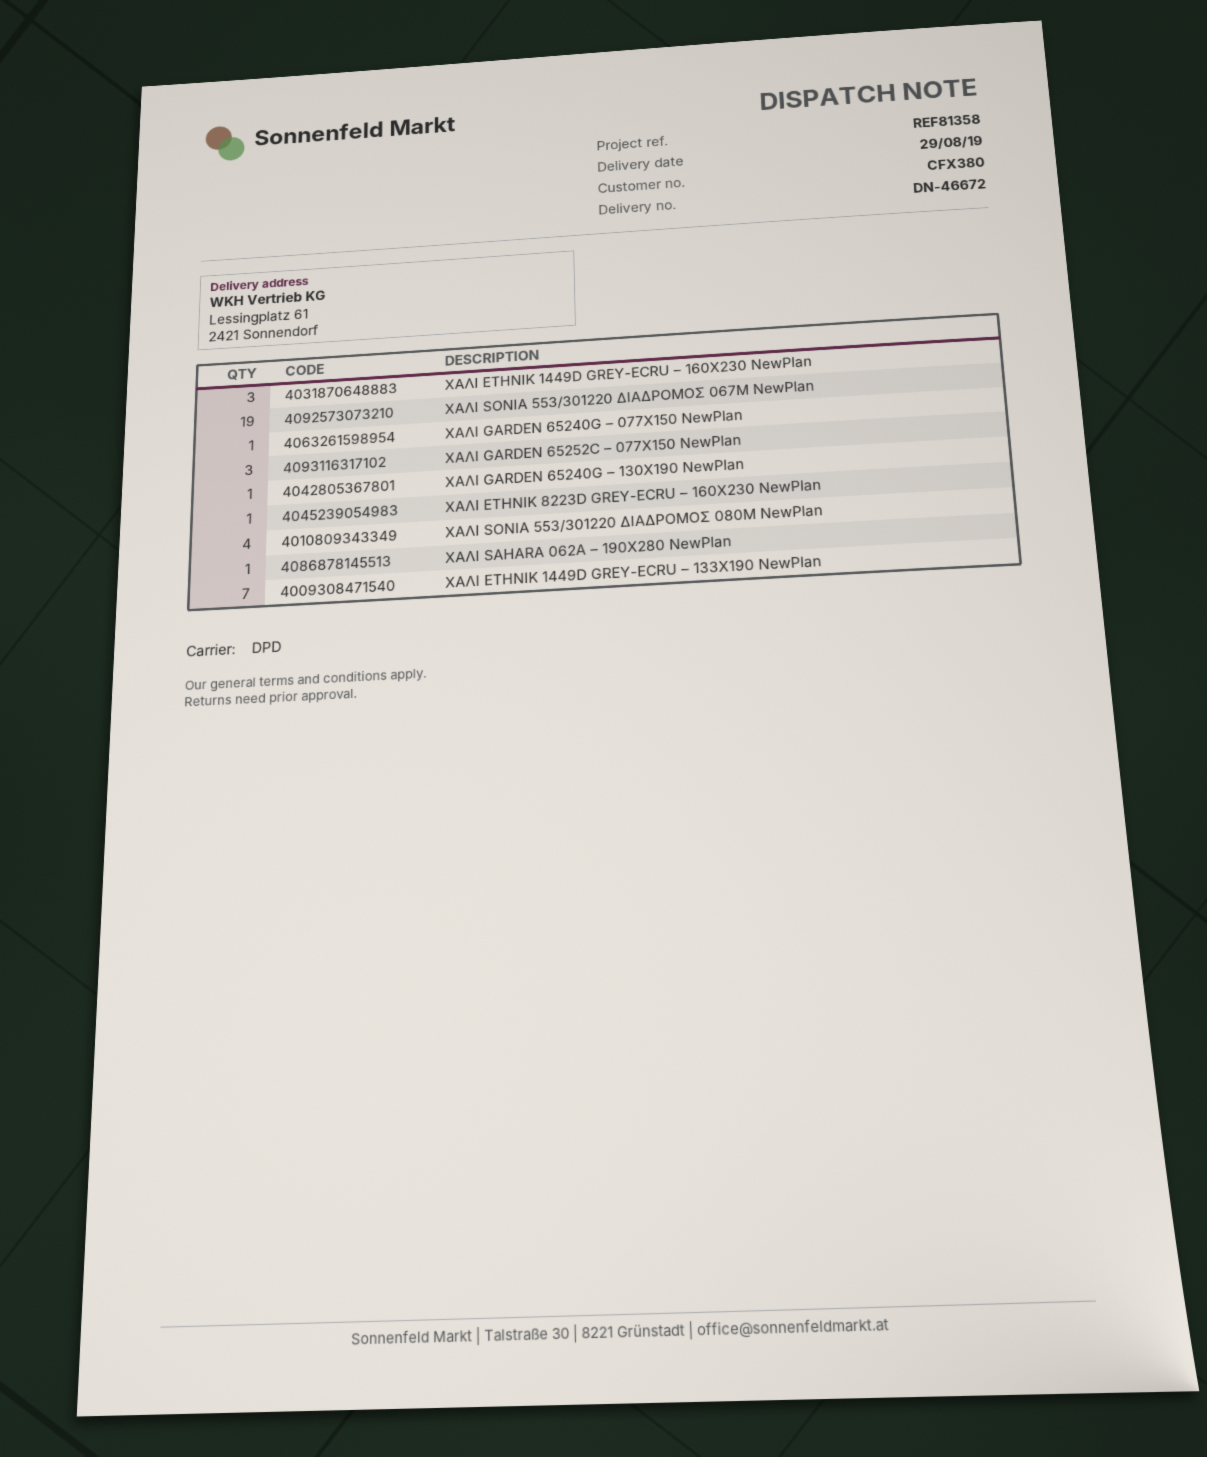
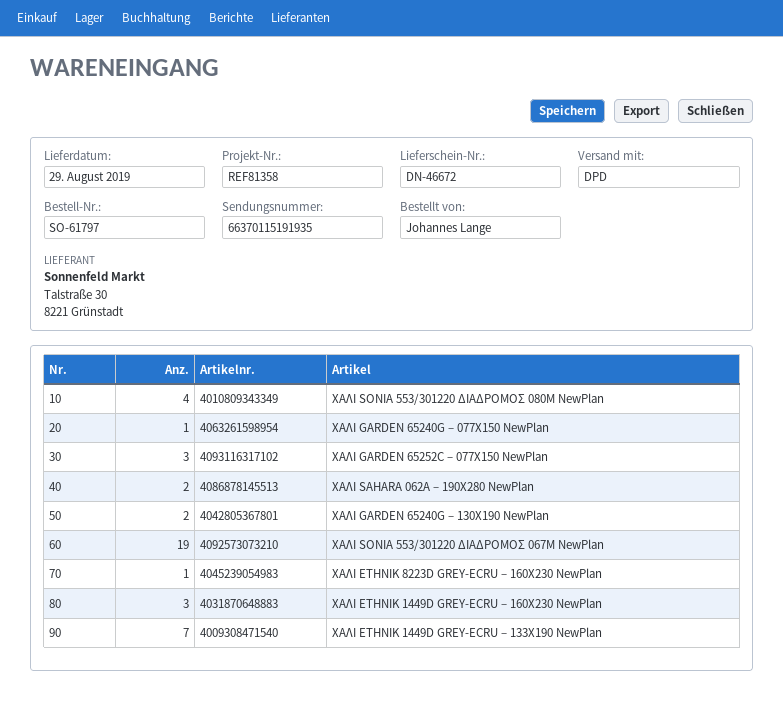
ΧΑΛΙ GARDEN 65240G – 130X190 NewPlan: 1 -> 2
ΧΑΛΙ SAHARA 062A – 190X280 NewPlan: 1 -> 2

